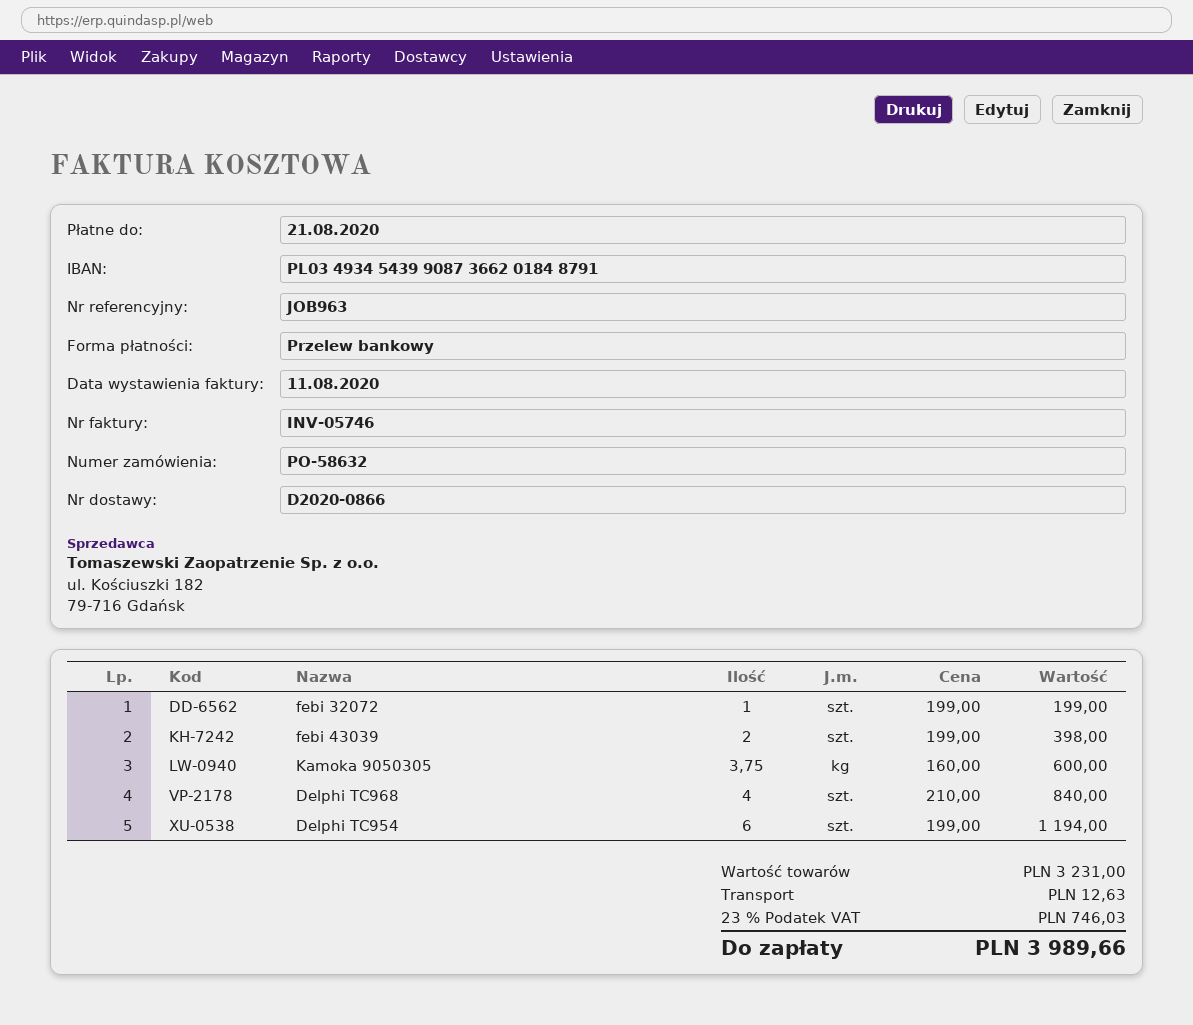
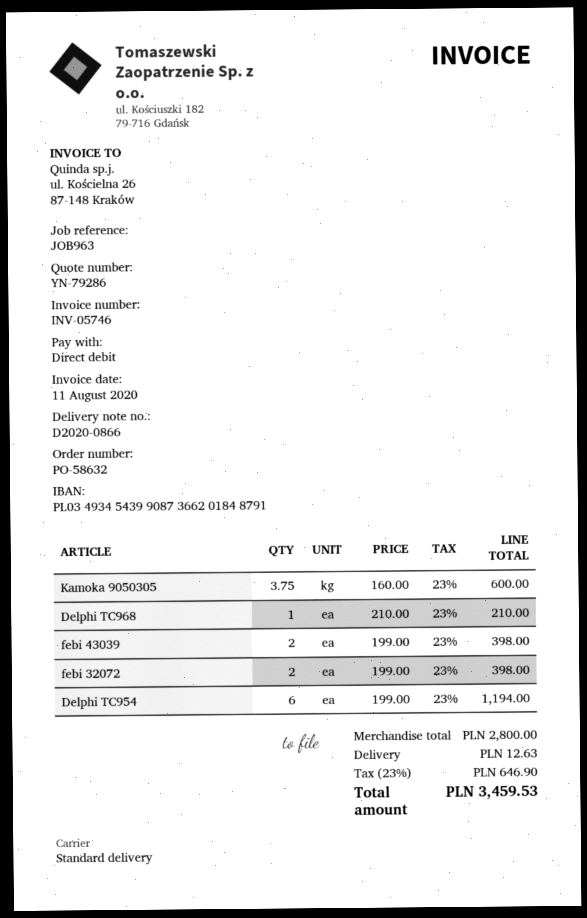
payment method: bank transfer -> direct debit
febi 32072: 1 x 199.00 = 199.00 -> 2 x 199.00 = 398.00
Delphi TC968: 4 x 210.00 = 840.00 -> 1 x 210.00 = 210.00
subtotal: 3231.00 -> 2800.00
tax: 23% = 746.03 -> 23% = 646.90
total: 3989.66 -> 3459.53

